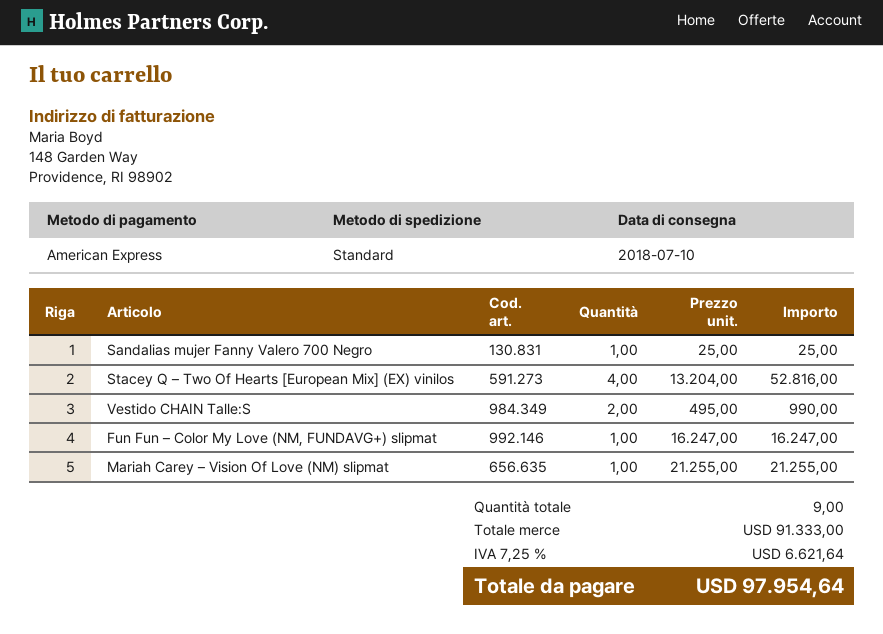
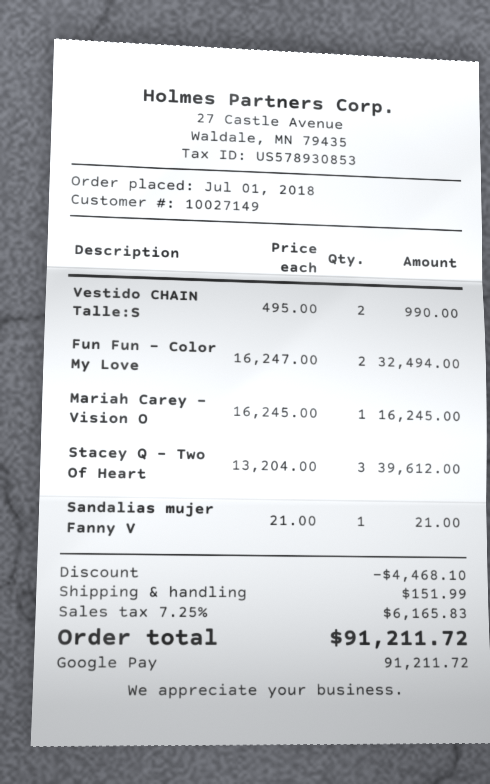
payment method: American Express -> Google Pay
Sandalias mujer Fanny Valero 700 Negro: 1 x 25.00 = 25.00 -> 1 x 21.00 = 21.00
Stacey Q – Two Of Hearts [European Mix] (EX) vinilos: 4 x 13204.00 = 52816.00 -> 3 x 13204.00 = 39612.00
Fun Fun – Color My Love (NM, FUNDAVG+) slipmat: 1 x 16247.00 = 16247.00 -> 2 x 16247.00 = 32494.00
Mariah Carey – Vision Of Love (NM) slipmat: 1 x 21255.00 = 21255.00 -> 1 x 16245.00 = 16245.00
discount: none -> 4468.10
shipping: none -> 151.99
tax: 7.25% = 6621.64 -> 7.25% = 6165.83
total: 97954.64 -> 91211.72

